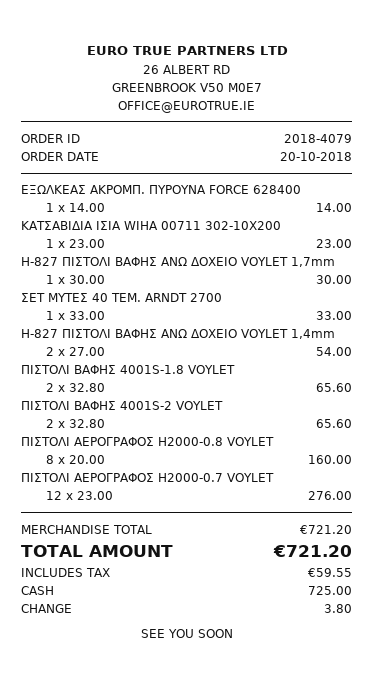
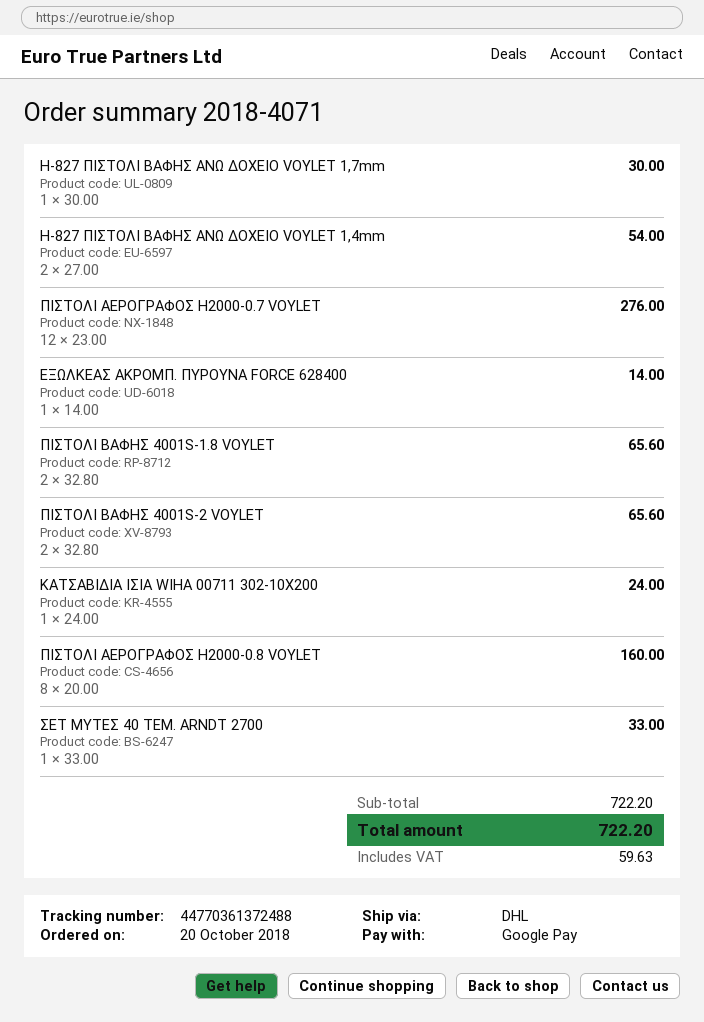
order number: 2018-4079 -> 2018-4071
payment method: cash -> Google Pay
ΚΑΤΣΑΒΙΔΙΑ ΙΣΙΑ WIHA 00711 302-10X200: 1 x 23.00 = 23.00 -> 1 x 24.00 = 24.00
subtotal: 721.20 -> 722.20
tax: 59.55 -> 59.63
total: 721.20 -> 722.20

